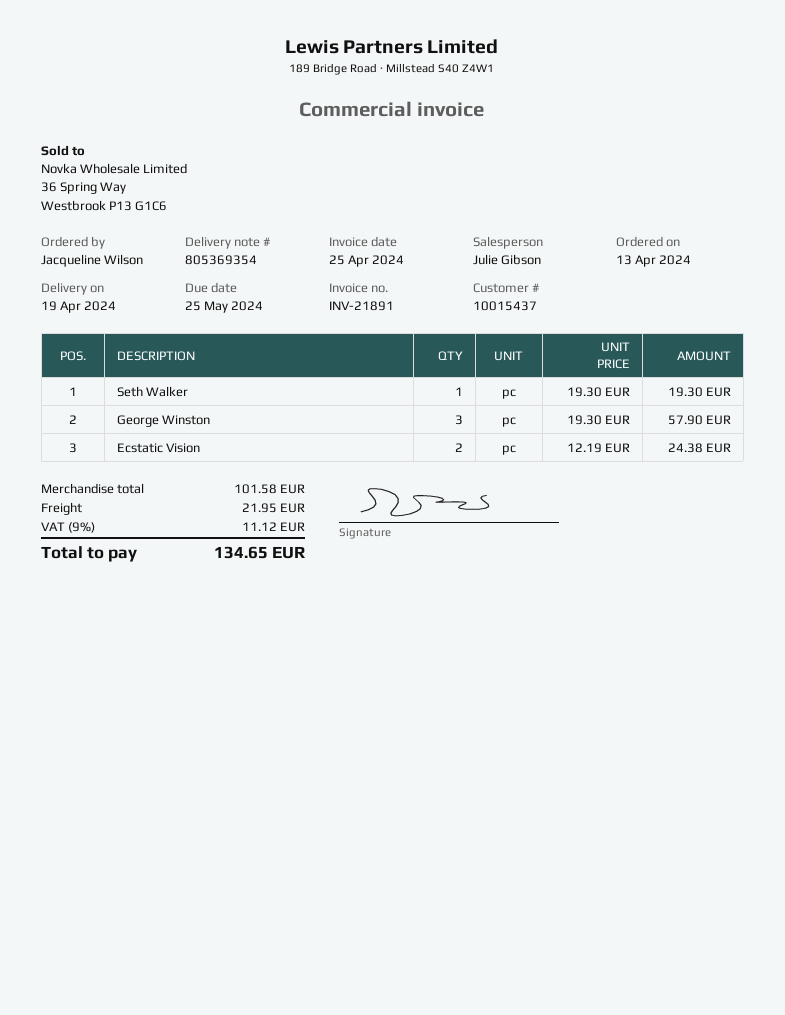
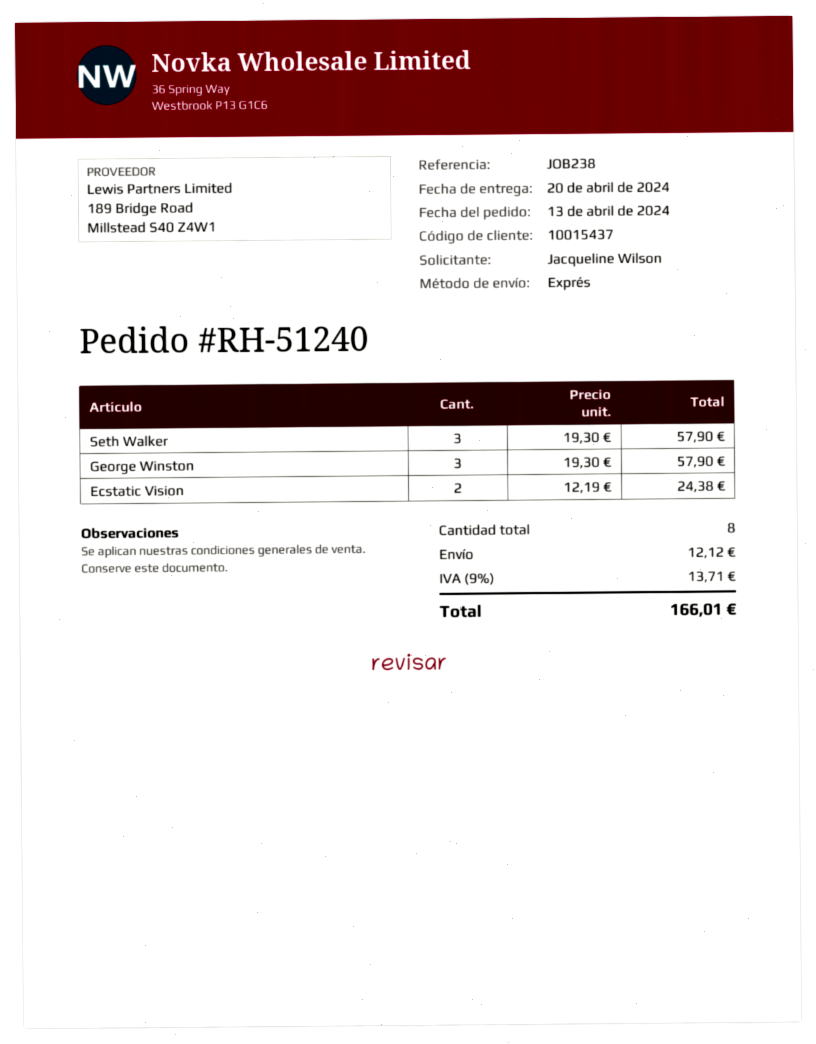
delivery date: 2024-04-19 -> 2024-04-20
Seth Walker: 1 x 19.30 = 19.30 -> 3 x 19.30 = 57.90
shipping: 21.95 -> 12.12
tax: 9% = 11.12 -> 9% = 13.71
total: 134.65 -> 166.01

